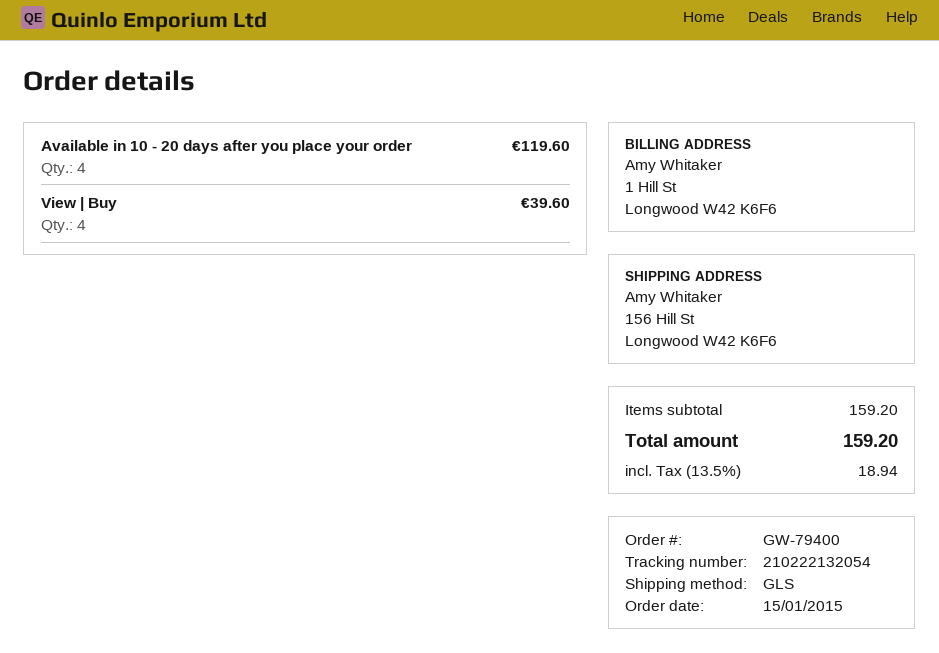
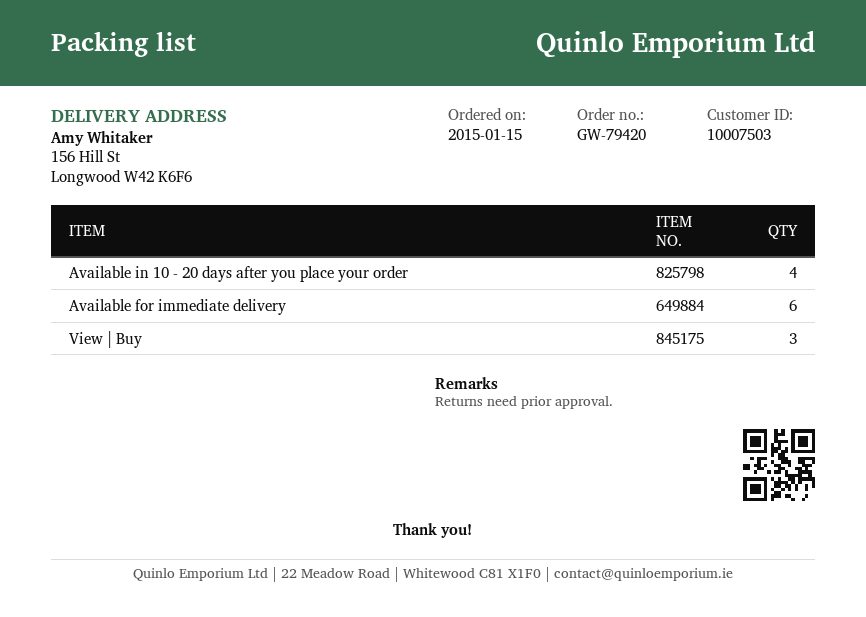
order number: GW-79400 -> GW-79420
View | Buy: 4 -> 3
Available for immediate delivery: none -> 6

